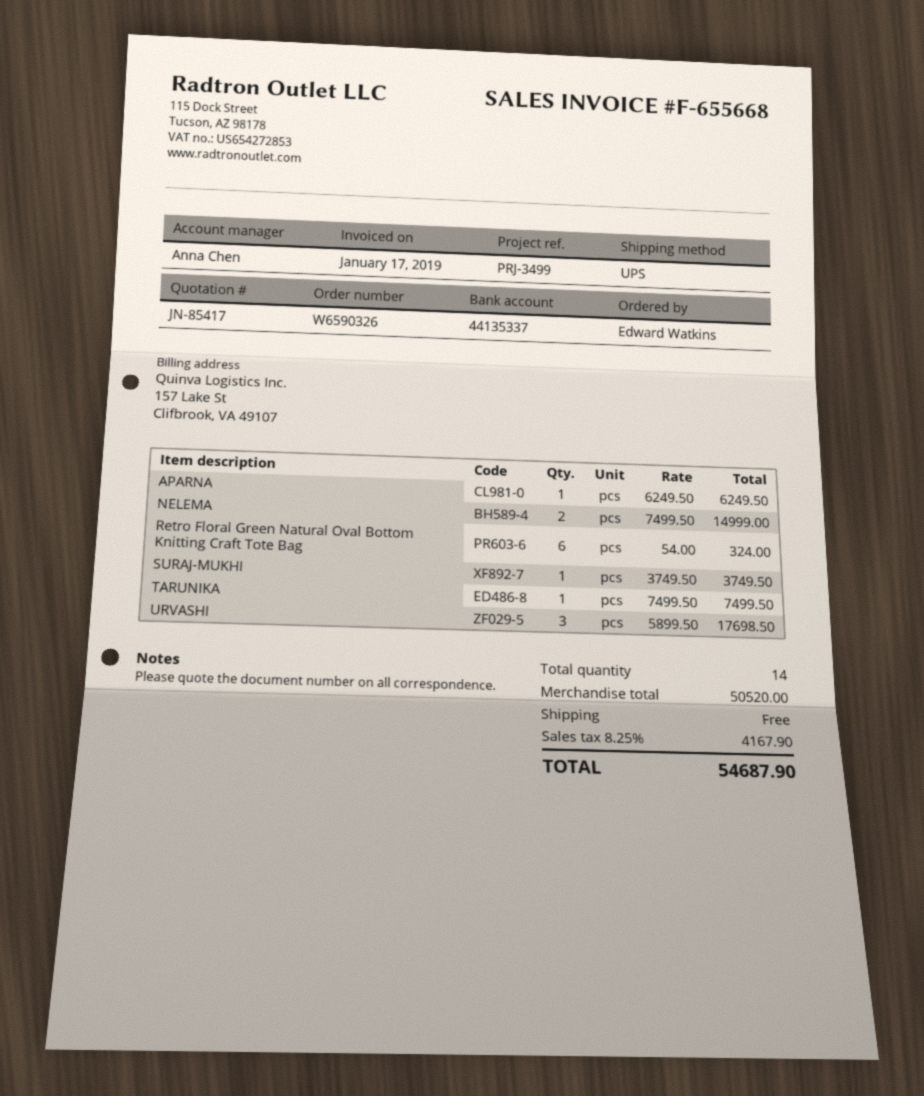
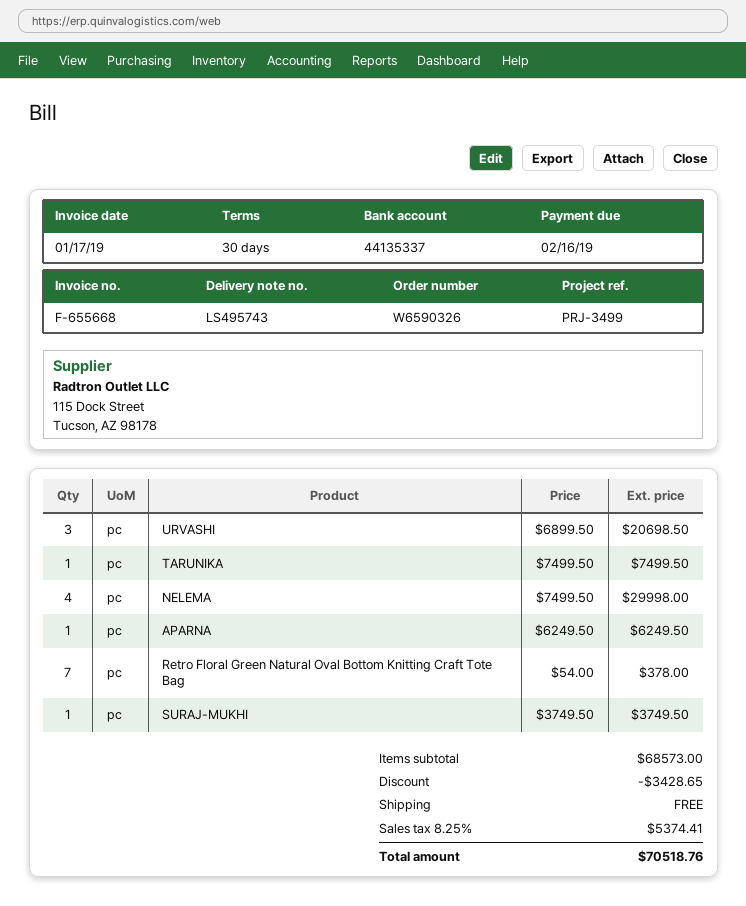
NELEMA: 2 x 7499.50 = 14999.00 -> 4 x 7499.50 = 29998.00
Retro Floral Green Natural Oval Bottom Knitting Craft Tote Bag: 6 x 54.00 = 324.00 -> 7 x 54.00 = 378.00
URVASHI: 3 x 5899.50 = 17698.50 -> 3 x 6899.50 = 20698.50
subtotal: 50520.00 -> 68573.00
discount: none -> 3428.65
tax: 8.25% = 4167.90 -> 8.25% = 5374.41
total: 54687.90 -> 70518.76

